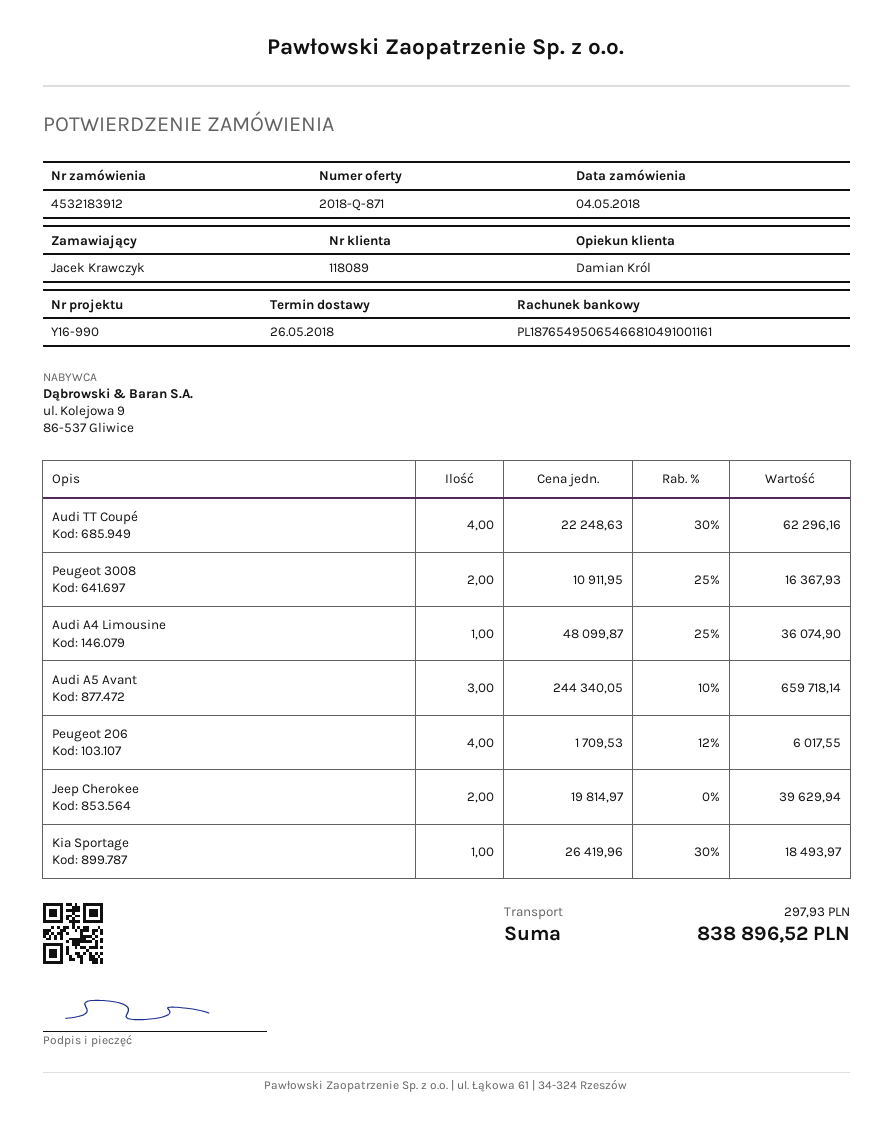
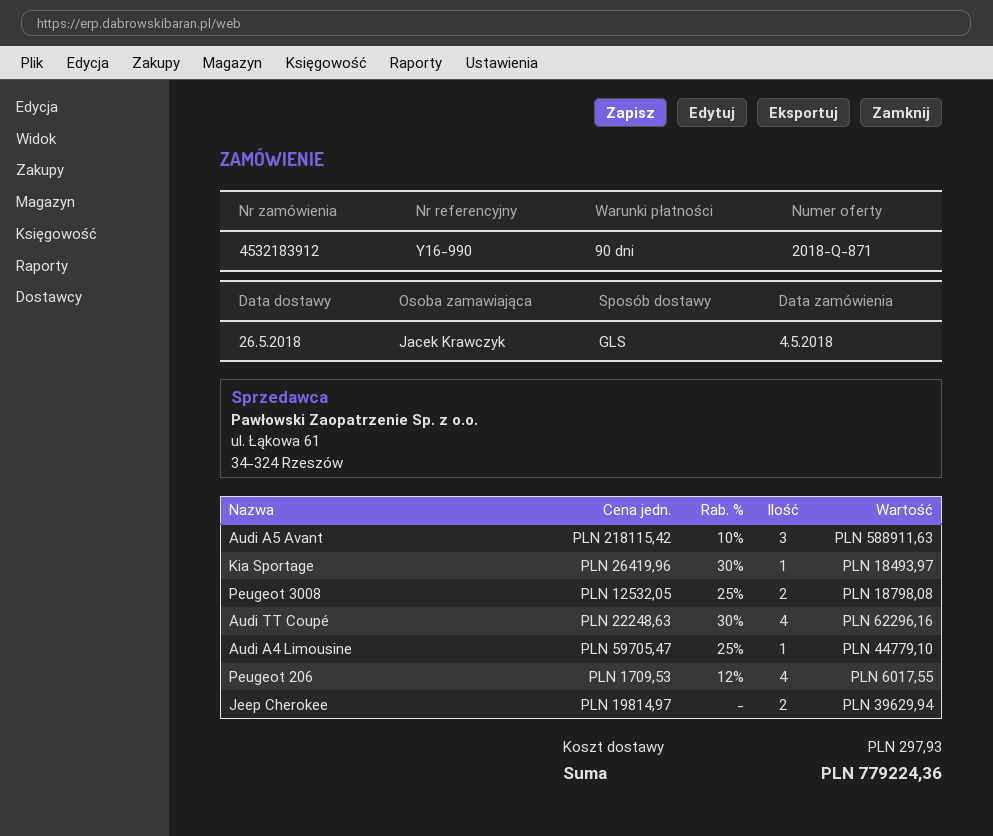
Peugeot 3008: 2 x 10911.95 - 25% = 16367.93 -> 2 x 12532.05 - 25% = 18798.08
Audi A4 Limousine: 1 x 48099.87 - 25% = 36074.90 -> 1 x 59705.47 - 25% = 44779.10
Audi A5 Avant: 3 x 244340.05 - 10% = 659718.14 -> 3 x 218115.42 - 10% = 588911.63
total: 838896.52 -> 779224.36

